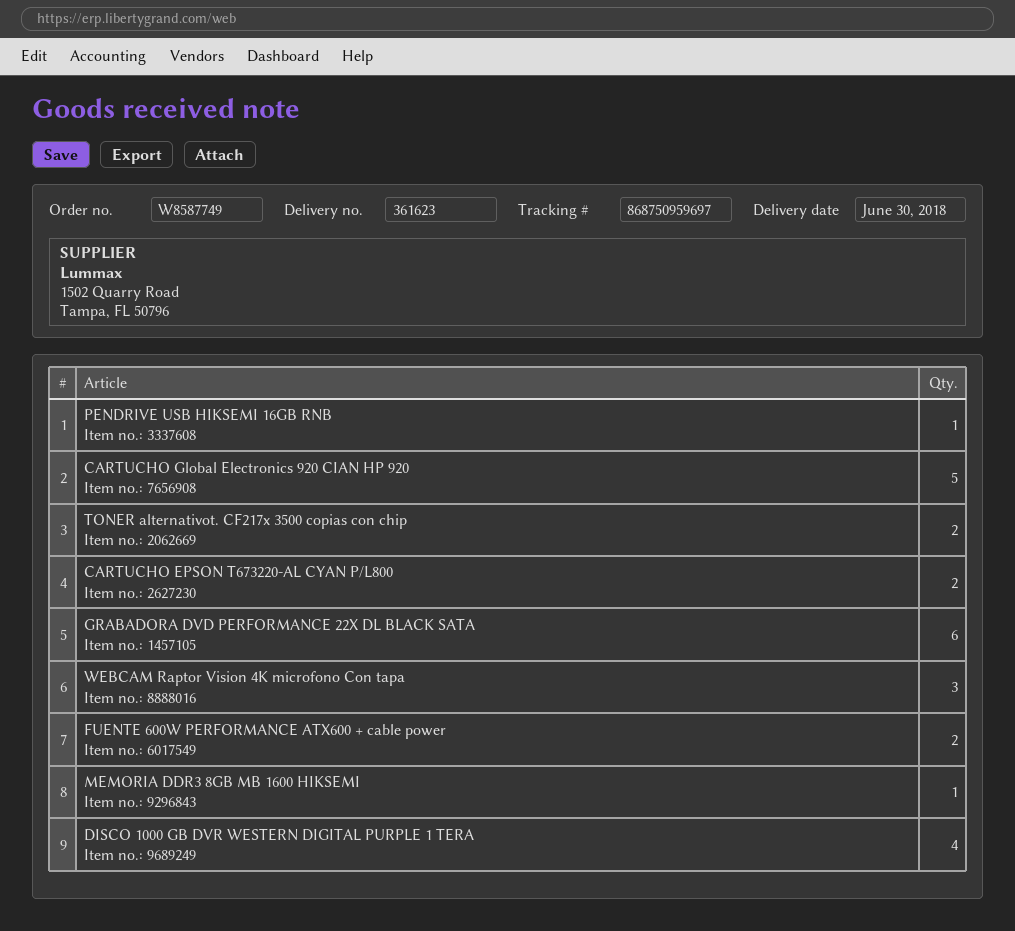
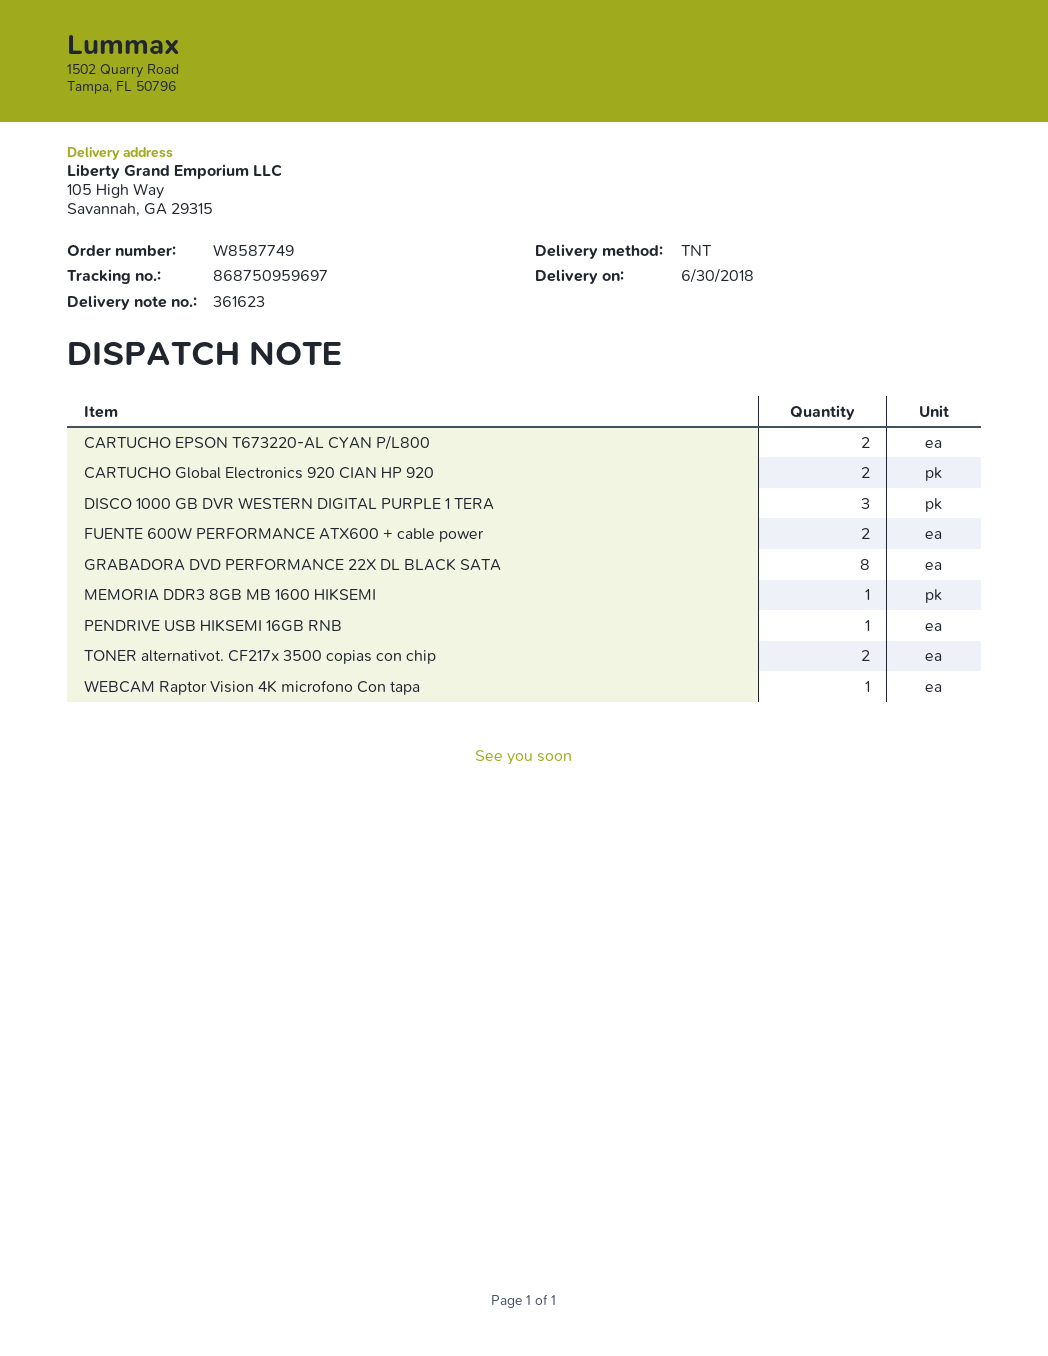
CARTUCHO Global Electronics 920 CIAN HP 920: 5 -> 2
GRABADORA DVD PERFORMANCE 22X DL BLACK SATA: 6 -> 8
WEBCAM Raptor Vision 4K microfono Con tapa: 3 -> 1
DISCO 1000 GB DVR WESTERN DIGITAL PURPLE 1 TERA: 4 -> 3

